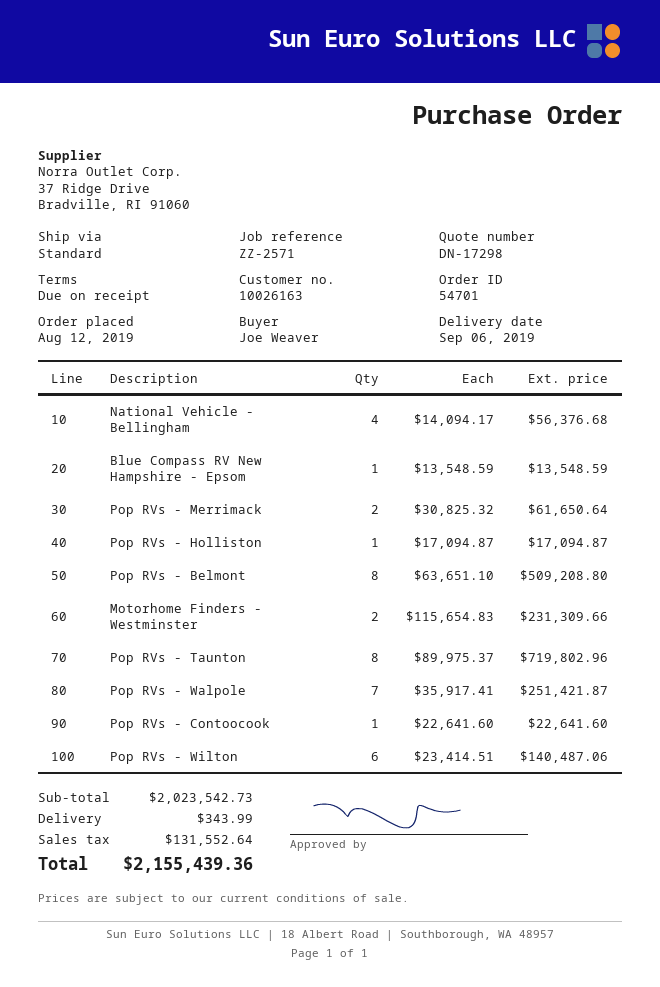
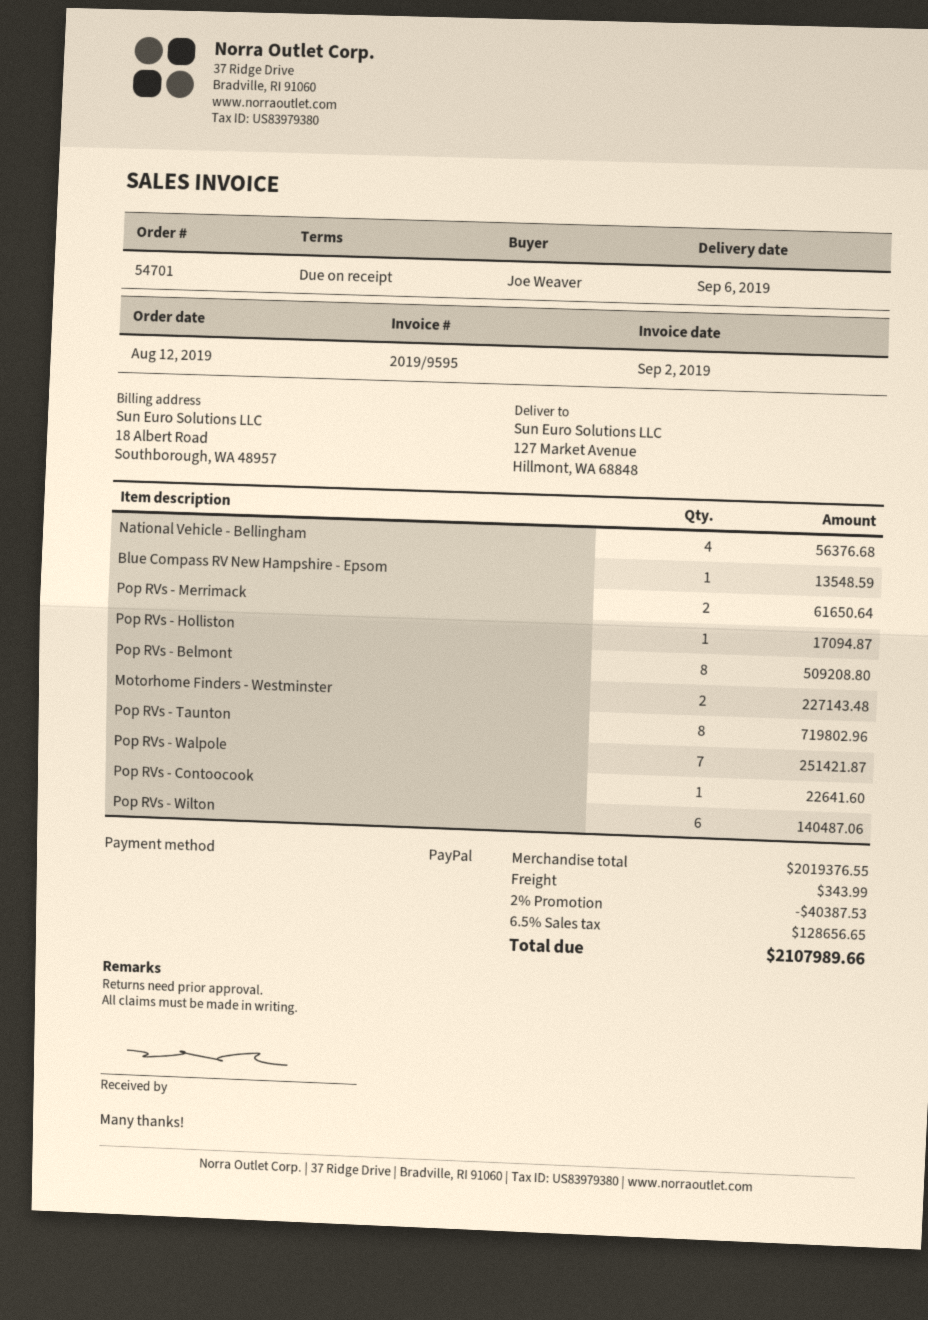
Motorhome Finders - Westminster: 2 for 231309.66 -> 2 for 227143.48
subtotal: 2023542.73 -> 2019376.55
discount: none -> 2% = 40387.53
tax: 131552.64 -> 128656.65
total: 2155439.36 -> 2107989.66

